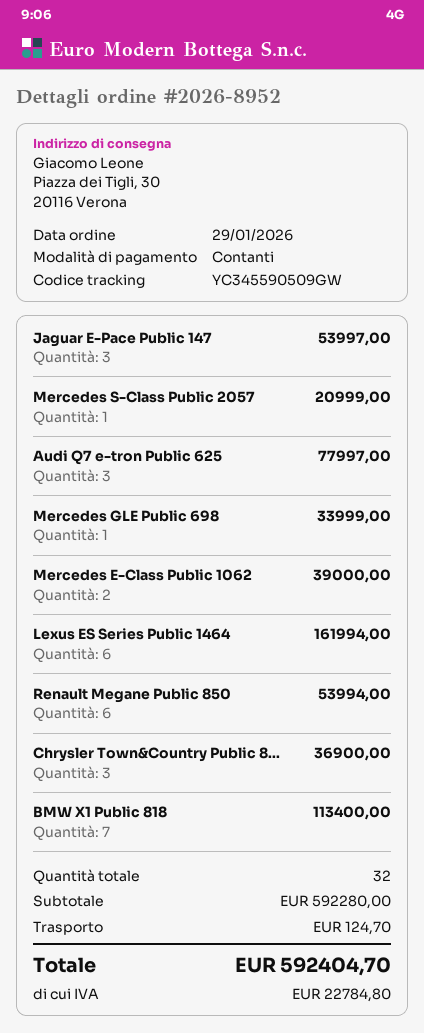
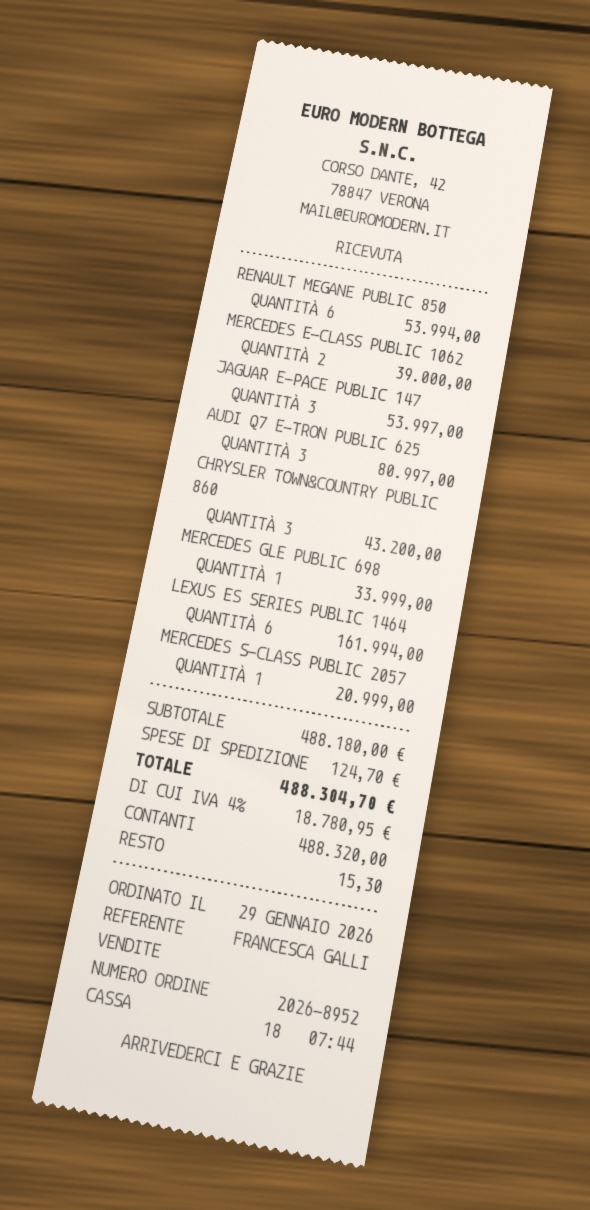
Audi Q7 e-tron Public 625: 3 for 77997.00 -> 3 for 80997.00
Chrysler Town&Country Public 8...: 3 for 36900.00 -> 3 for 43200.00
BMW X1 Public 818: 7 for 113400.00 -> none
subtotal: 592280.00 -> 488180.00
tax: 22784.80 -> 18780.95
total: 592404.70 -> 488304.70

